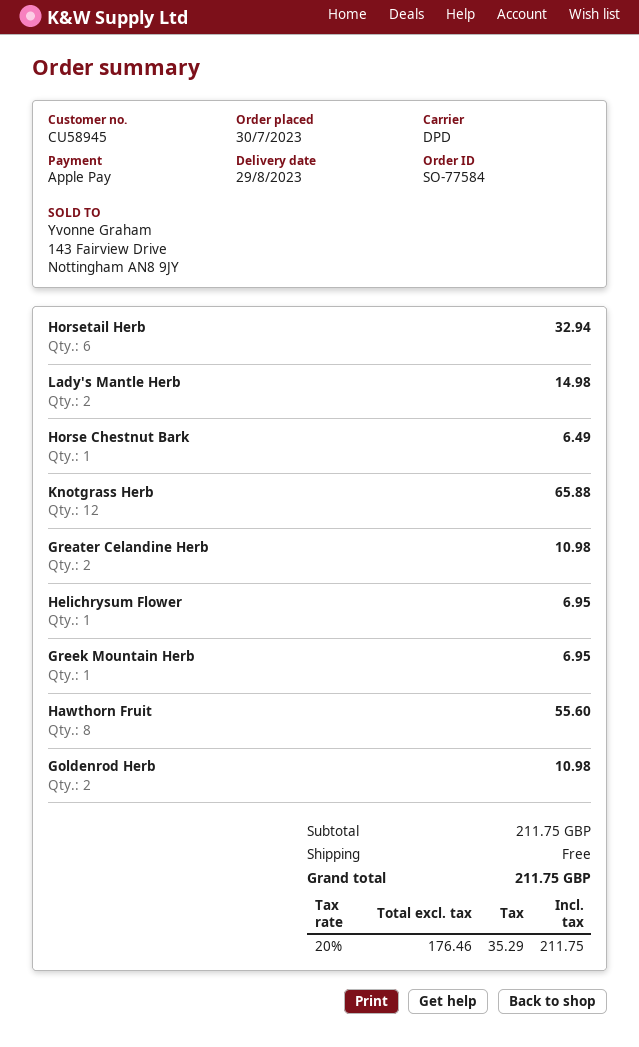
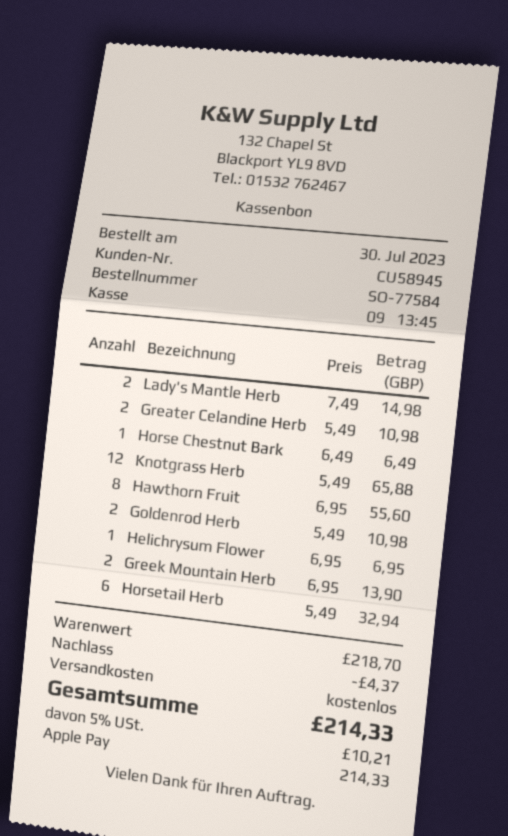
Greek Mountain Herb: 1 for 6.95 -> 2 for 13.90
subtotal: 211.75 -> 218.70
discount: none -> 4.37
tax: 20% = 35.29 -> 5% = 10.21
total: 211.75 -> 214.33

